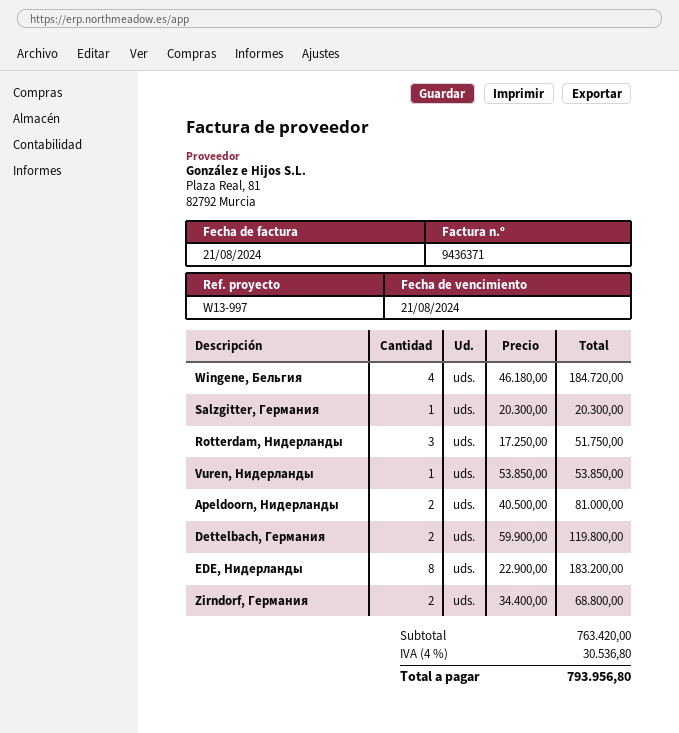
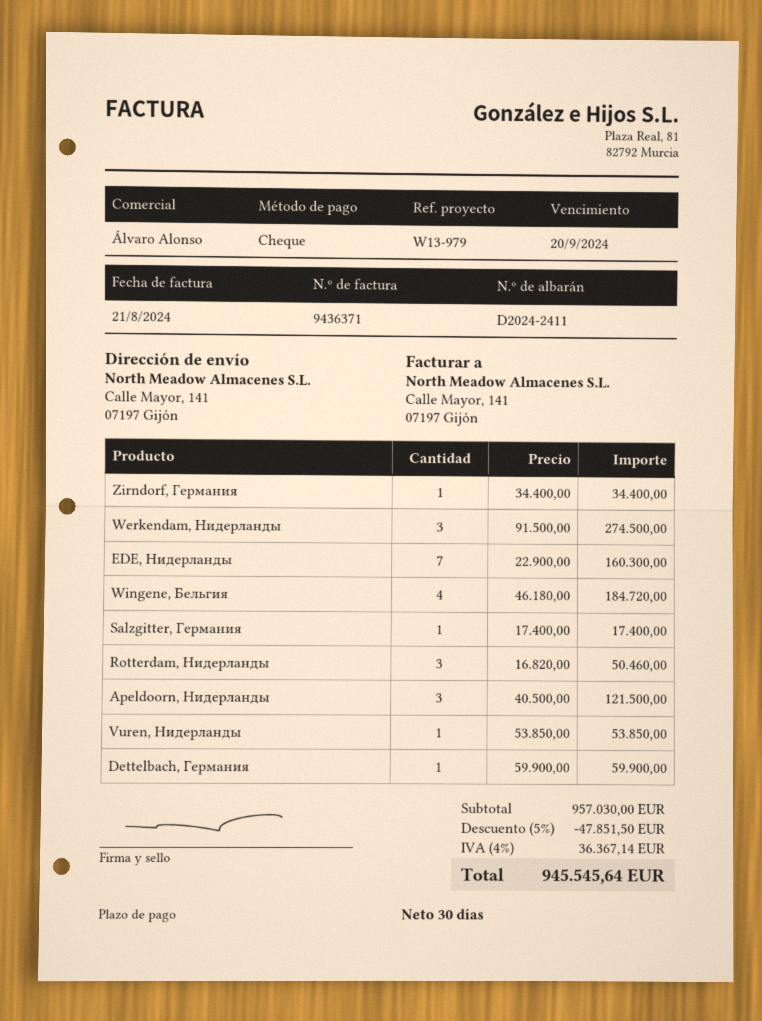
due date: 2024-08-21 -> 2024-09-20
reference: W13-997 -> W13-979
Salzgitter, Германия: 1 x 20300.00 = 20300.00 -> 1 x 17400.00 = 17400.00
Rotterdam, Нидерланды: 3 x 17250.00 = 51750.00 -> 3 x 16820.00 = 50460.00
Apeldoorn, Нидерланды: 2 x 40500.00 = 81000.00 -> 3 x 40500.00 = 121500.00
Dettelbach, Германия: 2 x 59900.00 = 119800.00 -> 1 x 59900.00 = 59900.00
EDE, Нидерланды: 8 x 22900.00 = 183200.00 -> 7 x 22900.00 = 160300.00
Zirndorf, Германия: 2 x 34400.00 = 68800.00 -> 1 x 34400.00 = 34400.00
Werkendam, Нидерланды: none -> 3 x 91500.00 = 274500.00
subtotal: 763420.00 -> 957030.00
discount: none -> 5% = 47851.50
tax: 4% = 30536.80 -> 4% = 36367.14
total: 793956.80 -> 945545.64

